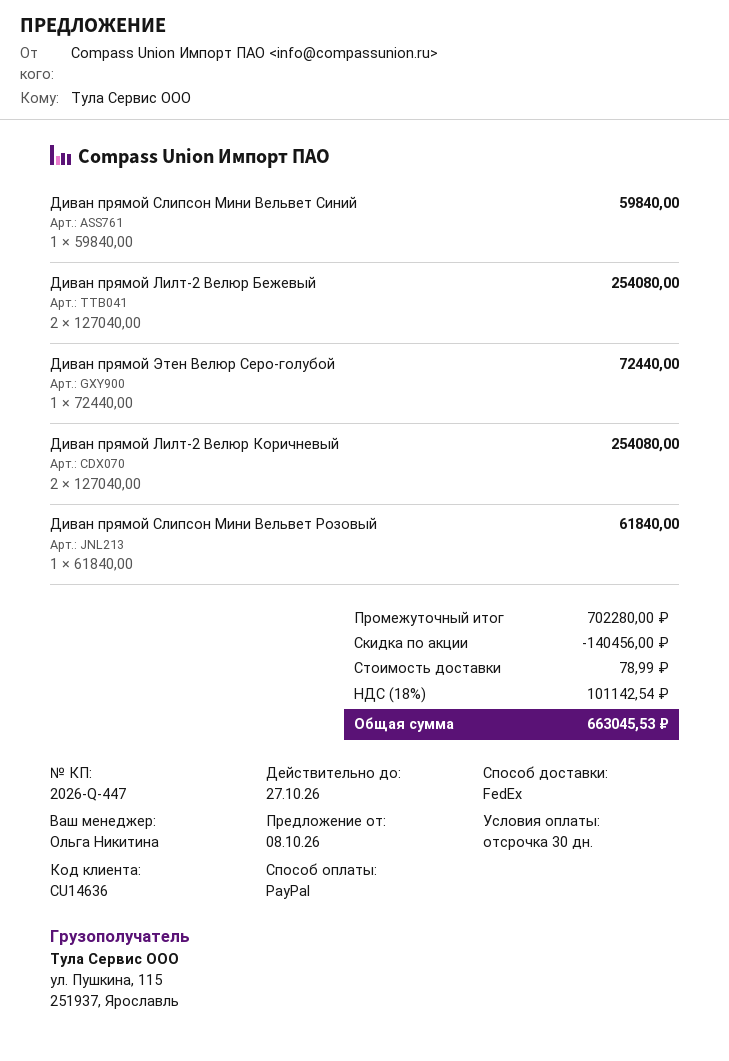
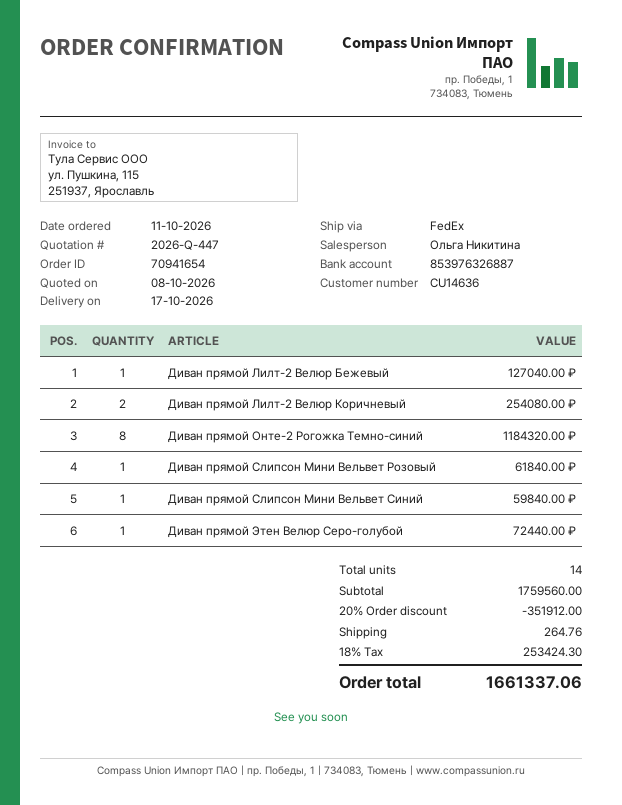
Диван прямой Лилт-2 Велюр Бежевый: 2 for 254080.00 -> 1 for 127040.00
Диван прямой Онте-2 Рогожка Темно-синий: none -> 8 for 1184320.00
subtotal: 702280.00 -> 1759560.00
discount: 140456.00 -> 351912.00
shipping: 78.99 -> 264.76
tax: 18% = 101142.54 -> 18% = 253424.30
total: 663045.53 -> 1661337.06

